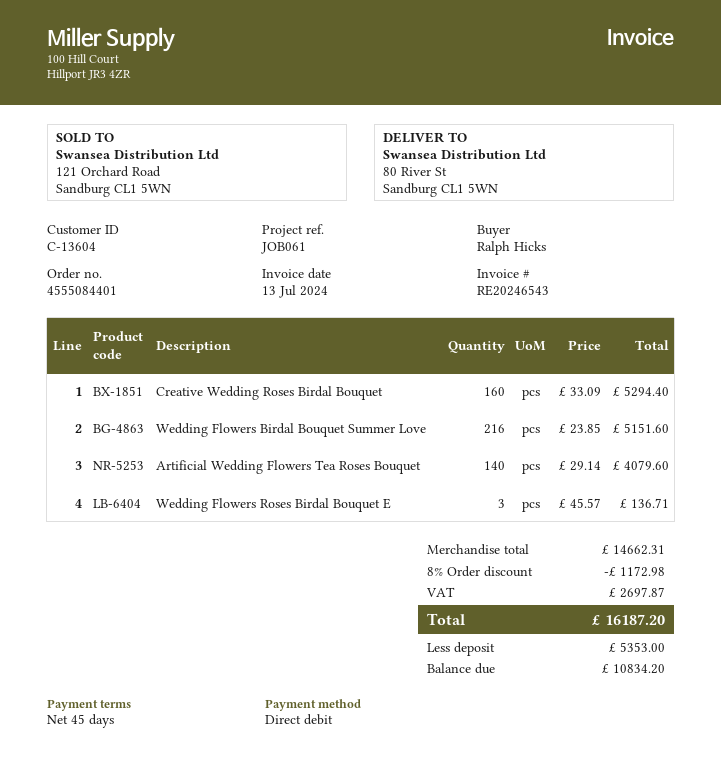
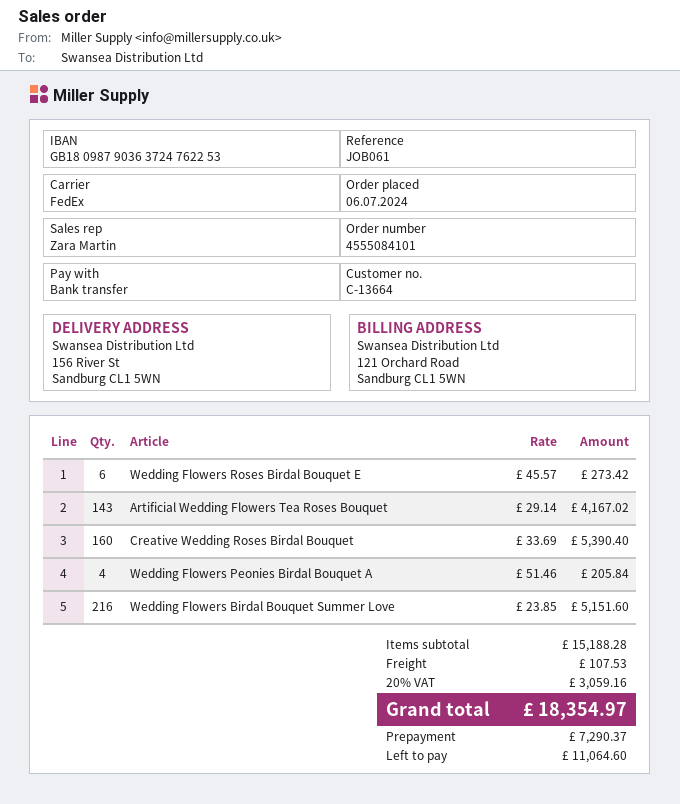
order number: 4555084401 -> 4555084101
customer number: C-13604 -> C-13664
payment method: direct debit -> bank transfer
ship to: 80 River St, Sandburg CL1 5WN -> 156 River St, Sandburg CL1 5WN
Creative Wedding Roses Birdal Bouquet: 160 x 33.09 = 5294.40 -> 160 x 33.69 = 5390.40
Artificial Wedding Flowers Tea Roses Bouquet: 140 x 29.14 = 4079.60 -> 143 x 29.14 = 4167.02
Wedding Flowers Roses Birdal Bouquet E: 3 x 45.57 = 136.71 -> 6 x 45.57 = 273.42
Wedding Flowers Peonies Birdal Bouquet A: none -> 4 x 51.46 = 205.84
subtotal: 14662.31 -> 15188.28
discount: 8% = 1172.98 -> none
shipping: none -> 107.53
tax: 2697.87 -> 3059.16
total: 16187.20 -> 18354.97
deposit: 5353.00 -> 7290.37
balance: 10834.20 -> 11064.60

